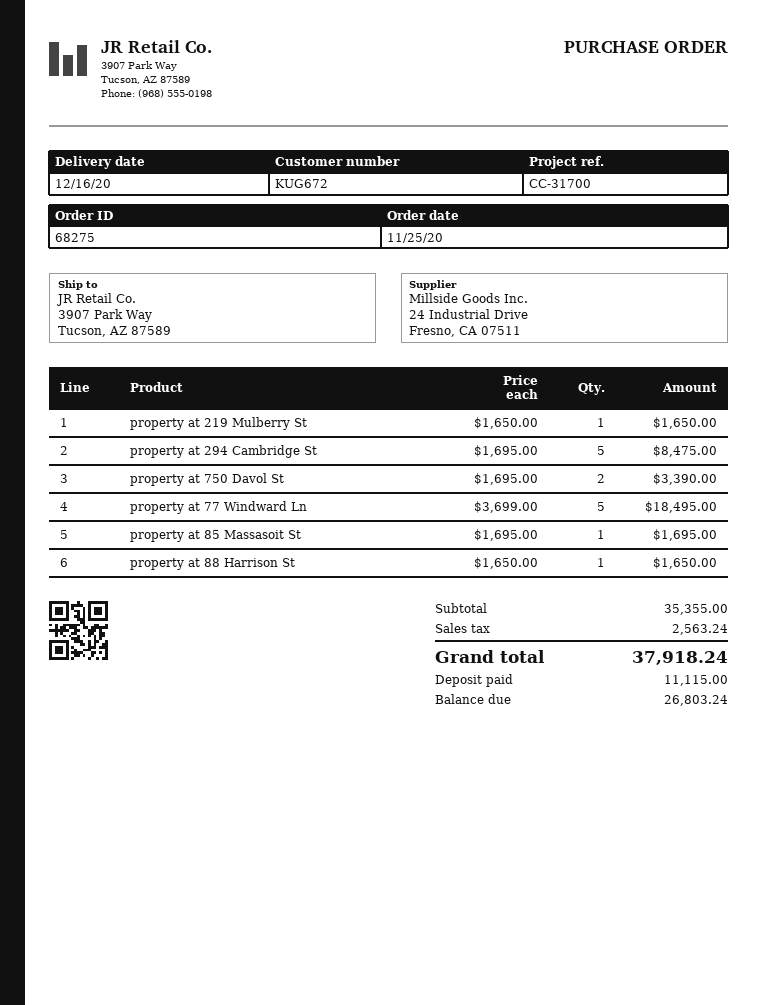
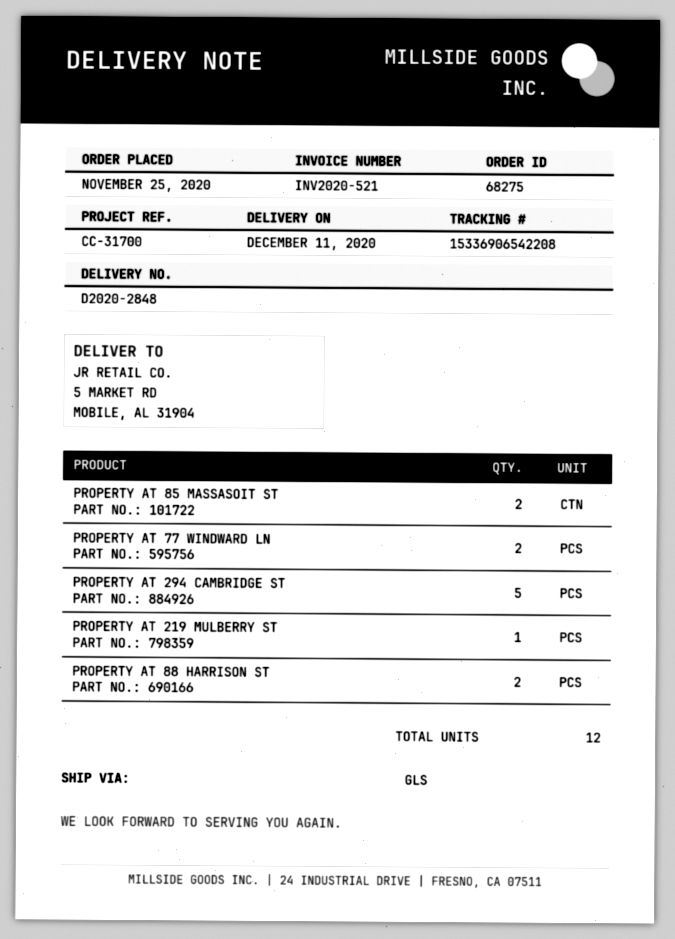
delivery date: 2020-12-16 -> 2020-12-11
ship to: 3907 Park Way, Tucson, AZ 87589 -> 5 MARKET RD, MOBILE, AL 31904
property at 750 Davol St: 2 -> none
property at 77 Windward Ln: 5 -> 2
property at 85 Massasoit St: 1 -> 2
property at 88 Harrison St: 1 -> 2

